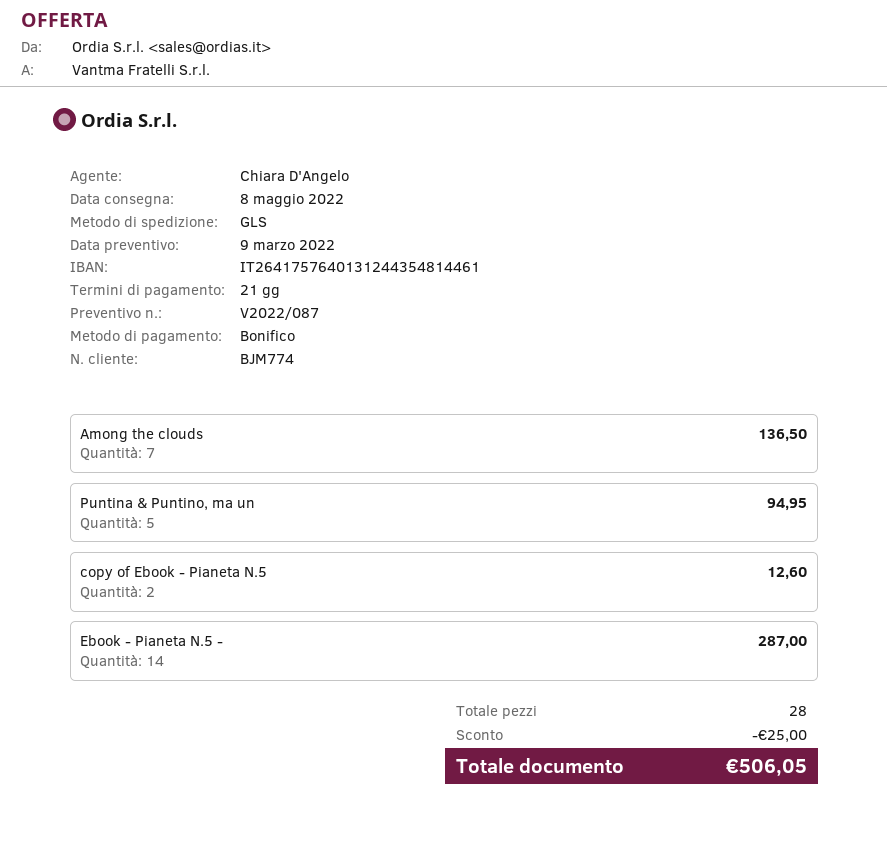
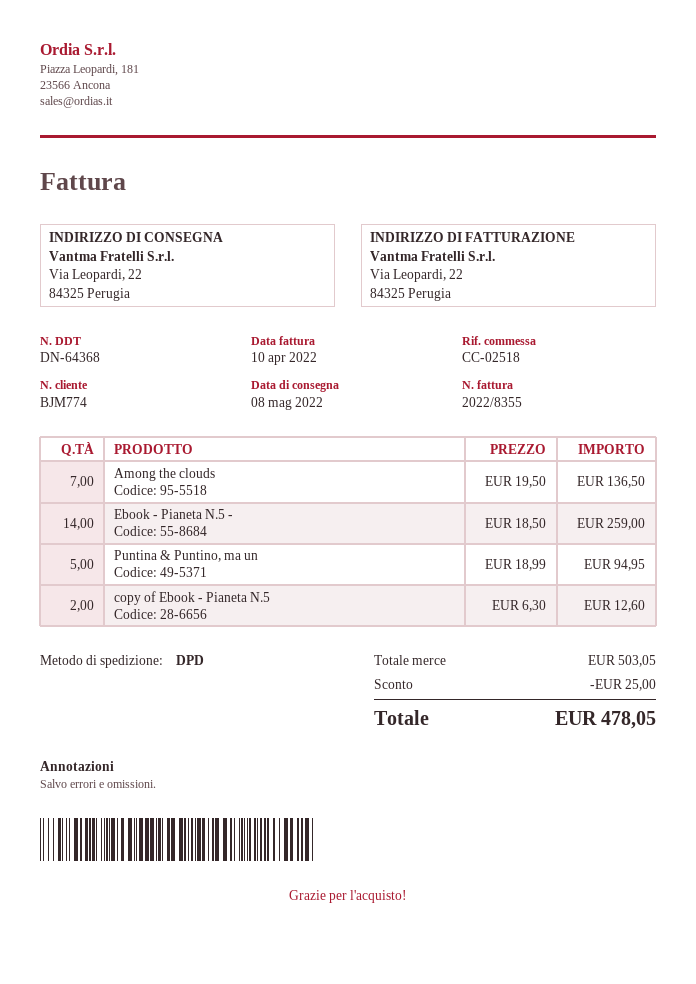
shipping method: GLS -> DPD
Ebook - Pianeta N.5 -: 14 for 287.00 -> 14 for 259.00
total: 506.05 -> 478.05

